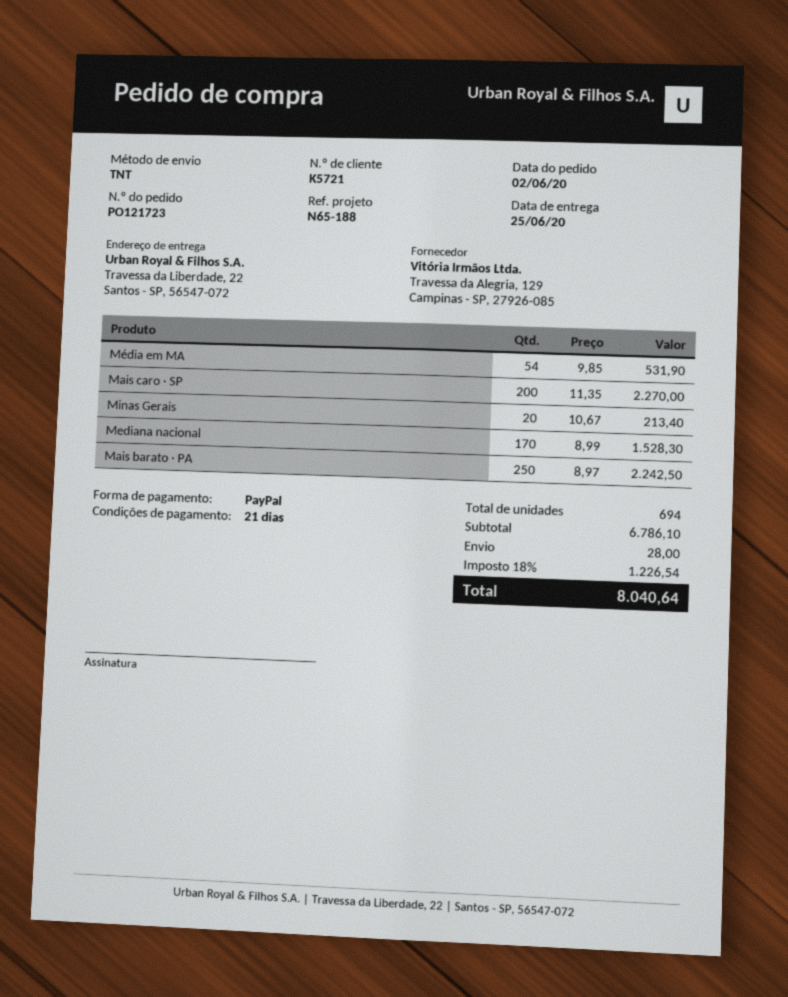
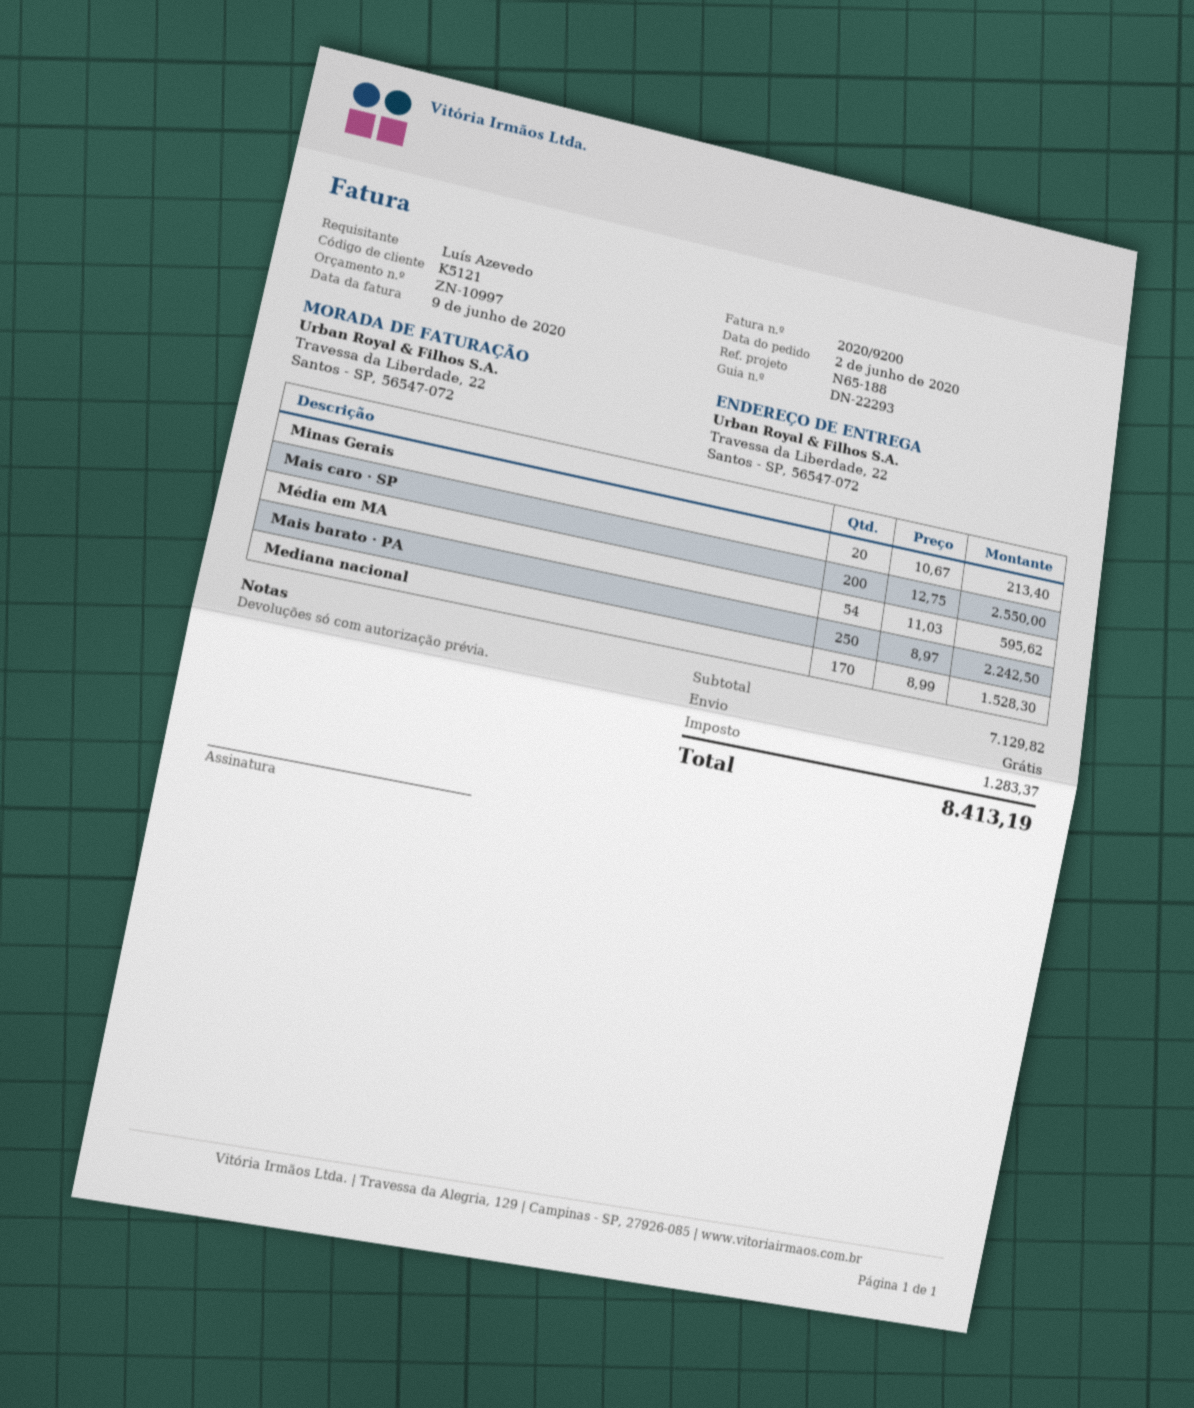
customer number: K5721 -> K5121
Média em MA: 54 x 9.85 = 531.90 -> 54 x 11.03 = 595.62
Mais caro · SP: 200 x 11.35 = 2270.00 -> 200 x 12.75 = 2550.00
subtotal: 6786.10 -> 7129.82
shipping: 28.00 -> 0.00
tax: 1226.54 -> 1283.37
total: 8040.64 -> 8413.19

